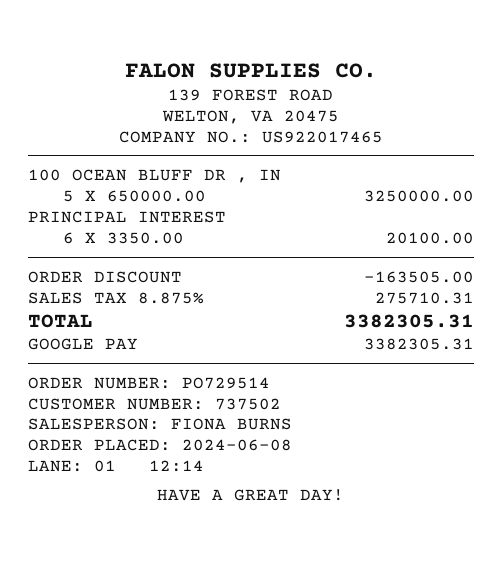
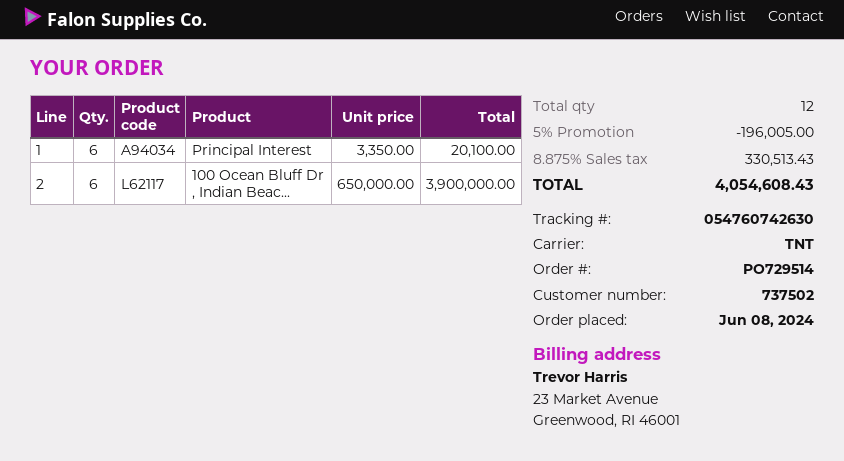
100 OCEAN BLUFF DR , IN: 5 x 650000.00 = 3250000.00 -> 6 x 650000.00 = 3900000.00
discount: 163505.00 -> 196005.00
tax: 8.875% = 275710.31 -> 8.875% = 330513.43
total: 3382305.31 -> 4054608.43

